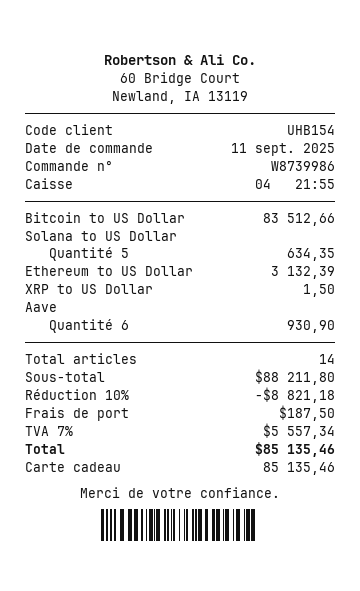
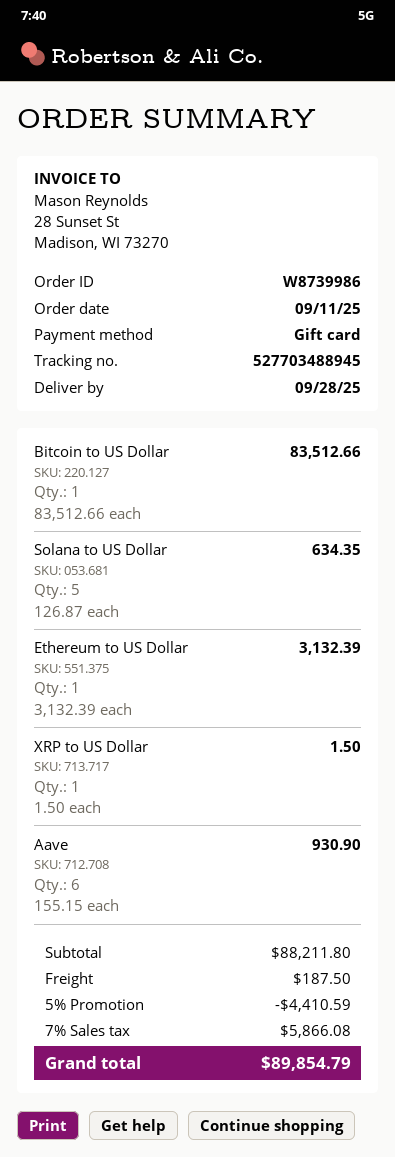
discount: 10% = 8821.18 -> 5% = 4410.59
tax: 7% = 5557.34 -> 7% = 5866.08
total: 85135.46 -> 89854.79

